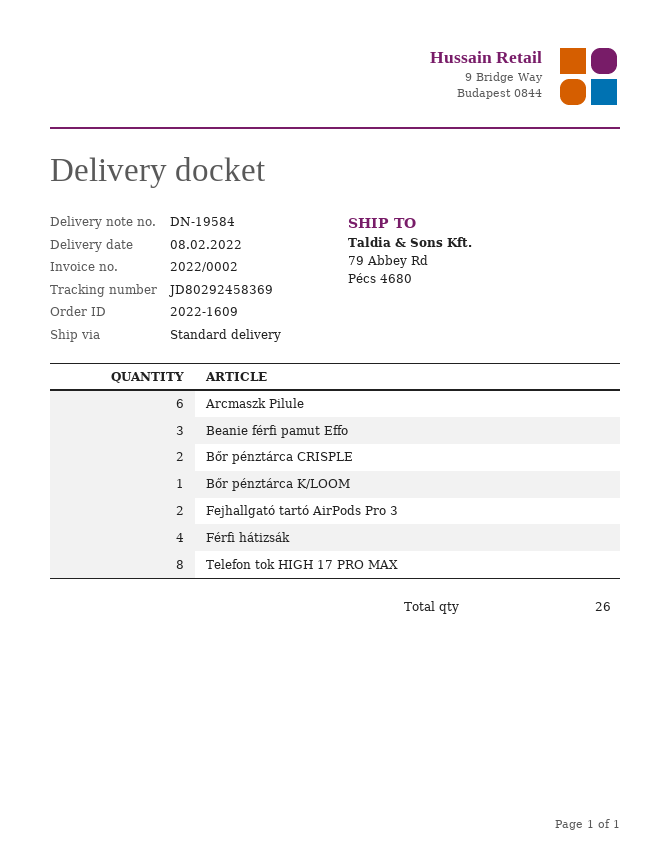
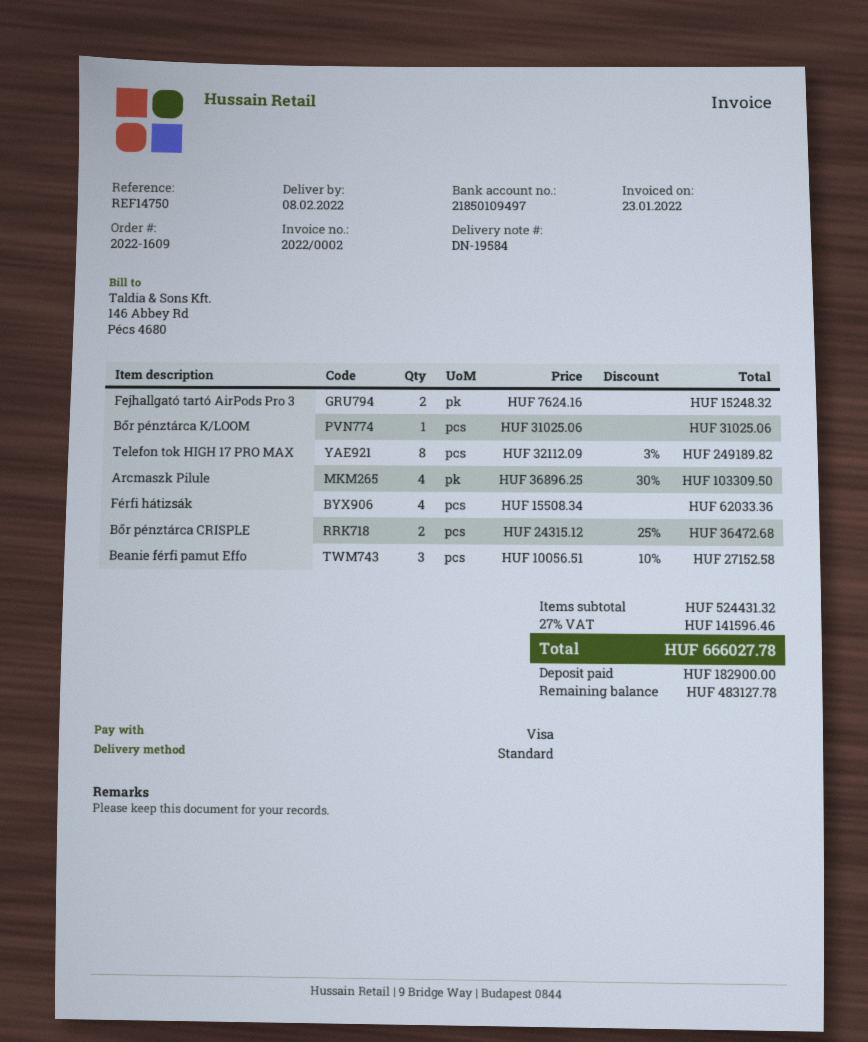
Arcmaszk Pilule: 6 -> 4

